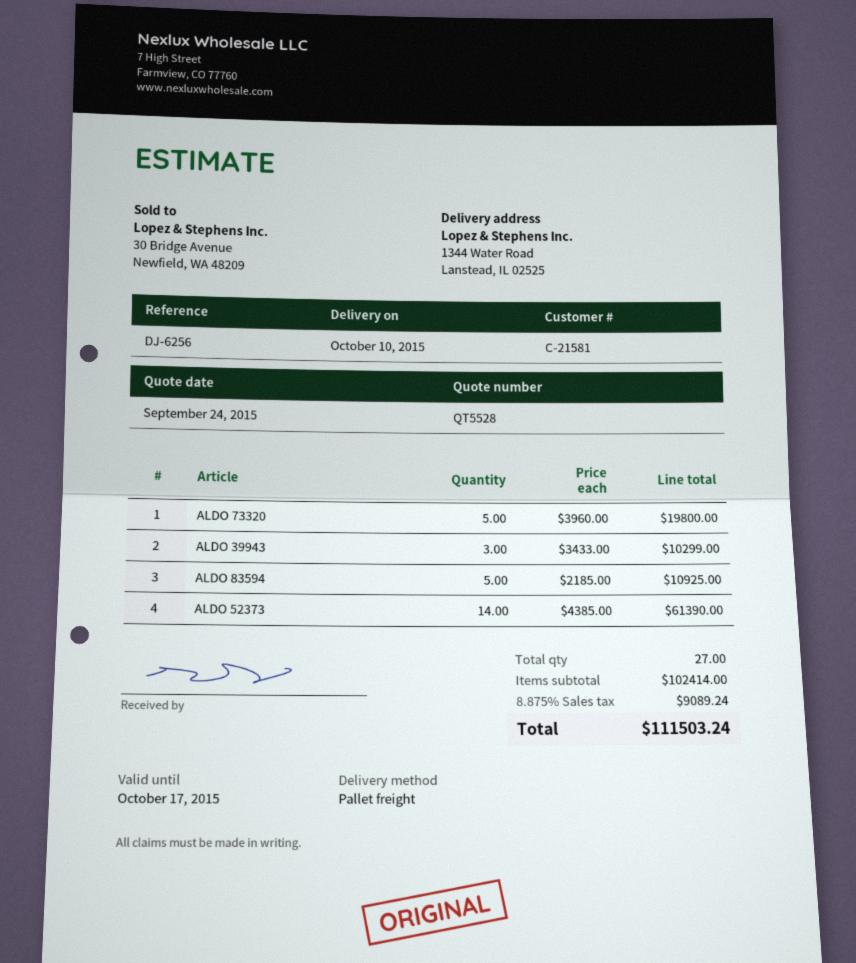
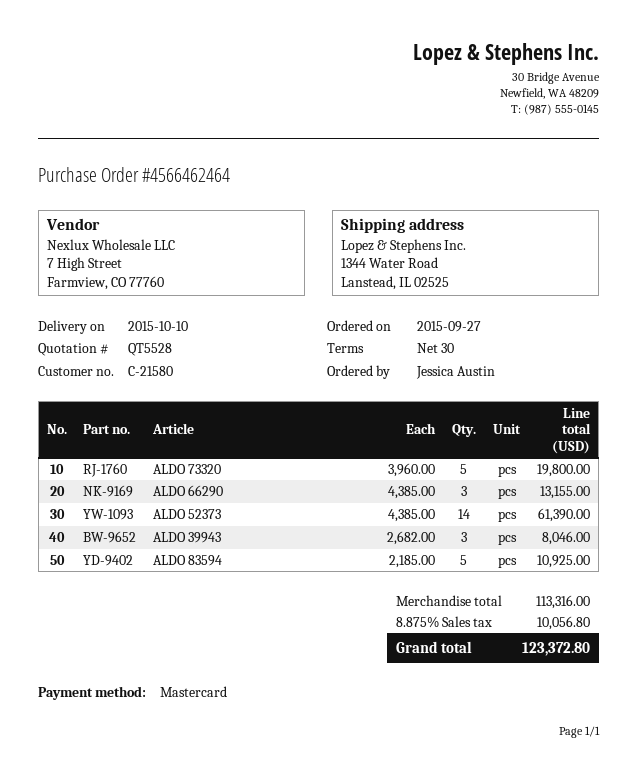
customer number: C-21581 -> C-21580
ALDO 39943: 3 x 3433.00 = 10299.00 -> 3 x 2682.00 = 8046.00
ALDO 66290: none -> 3 x 4385.00 = 13155.00
subtotal: 102414.00 -> 113316.00
tax: 8.875% = 9089.24 -> 8.875% = 10056.80
total: 111503.24 -> 123372.80

